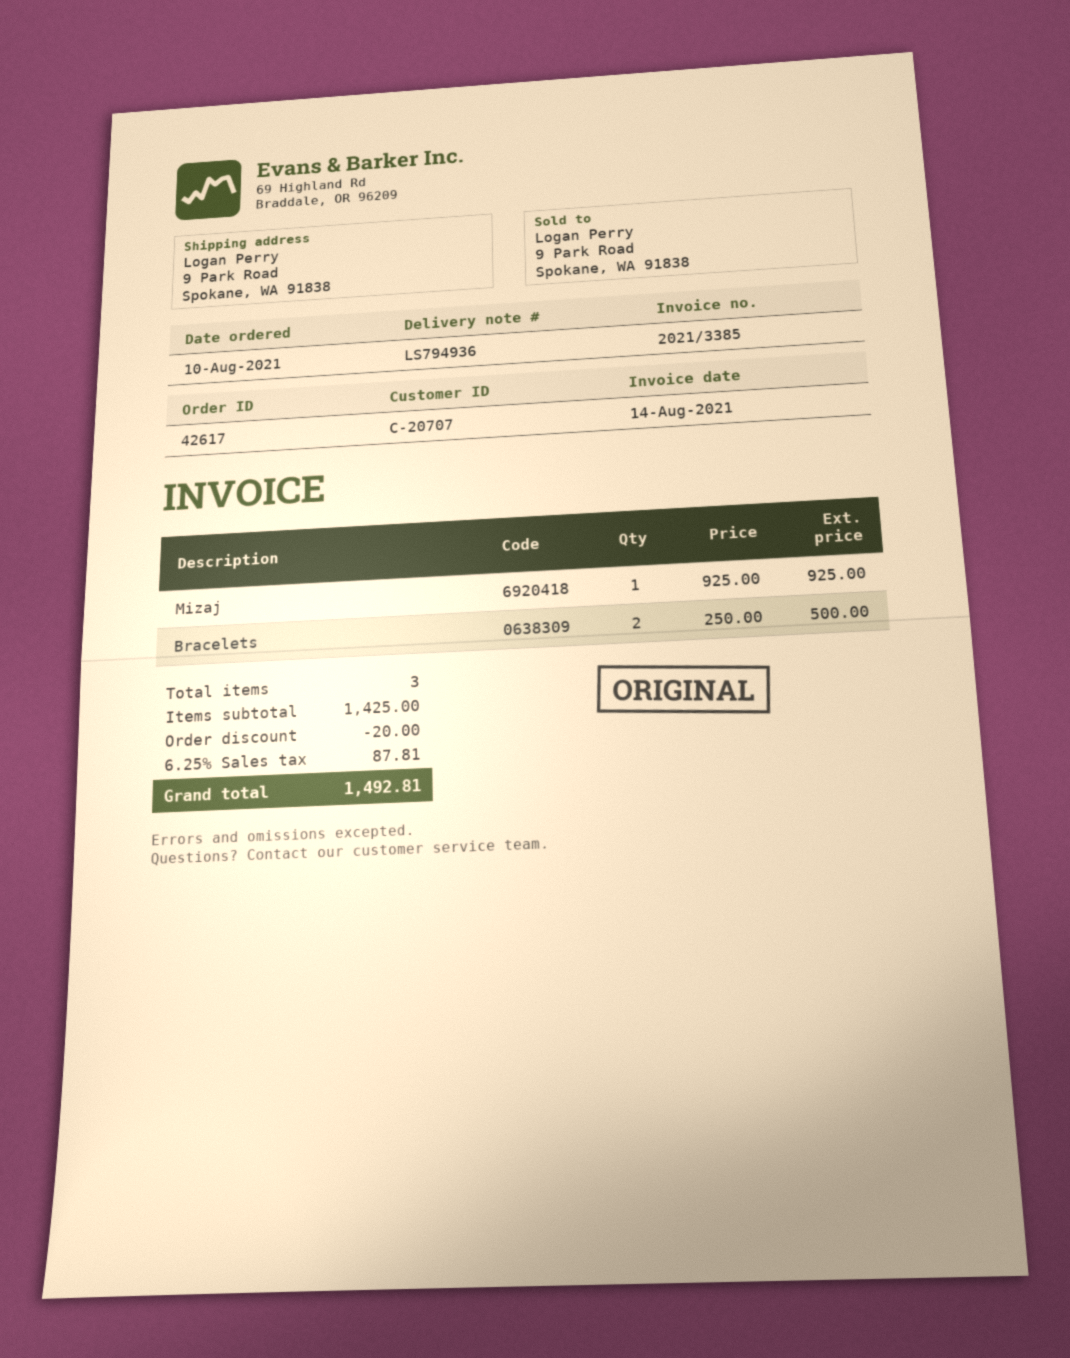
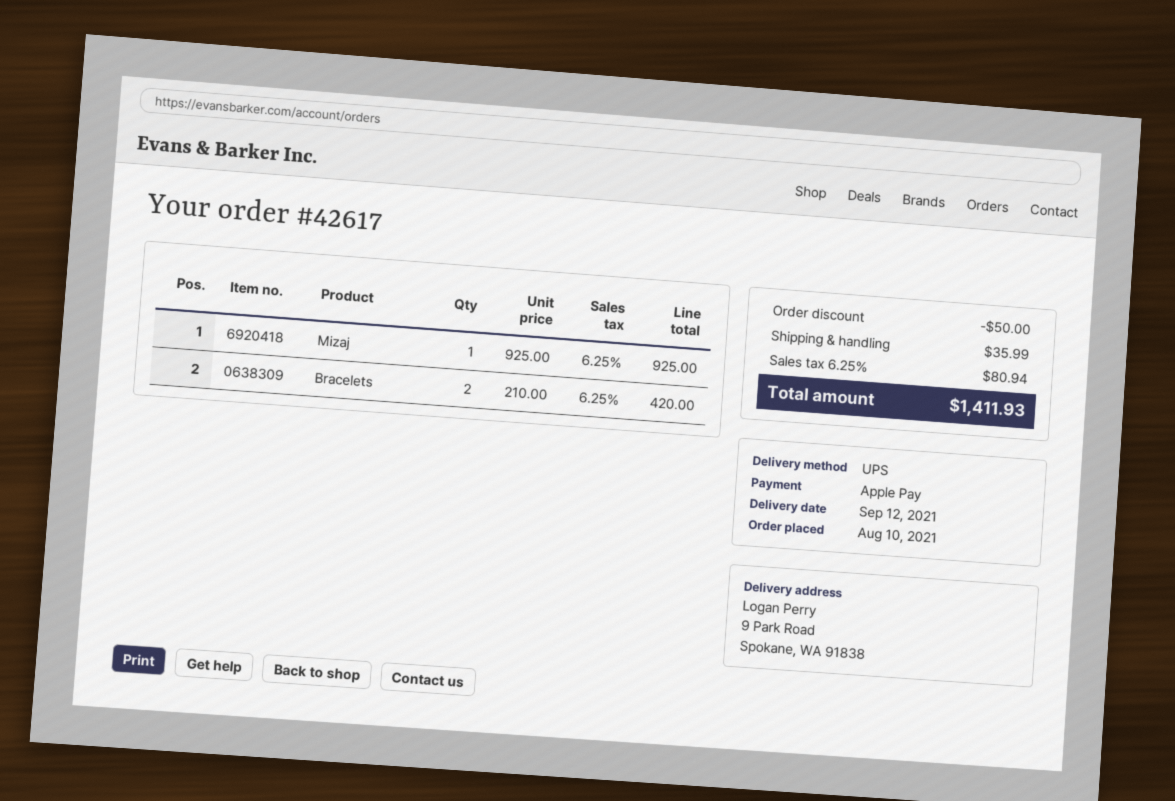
Bracelets: 2 x 250.00 = 500.00 -> 2 x 210.00 = 420.00
discount: 20.00 -> 50.00
shipping: none -> 35.99
tax: 6.25% = 87.81 -> 6.25% = 80.94
total: 1492.81 -> 1411.93

